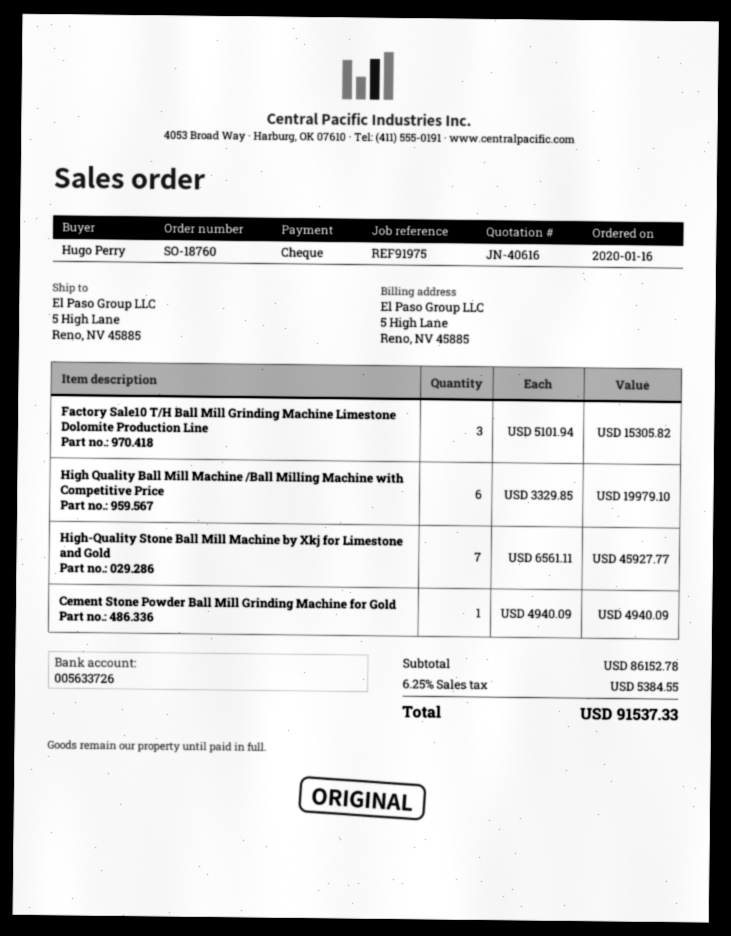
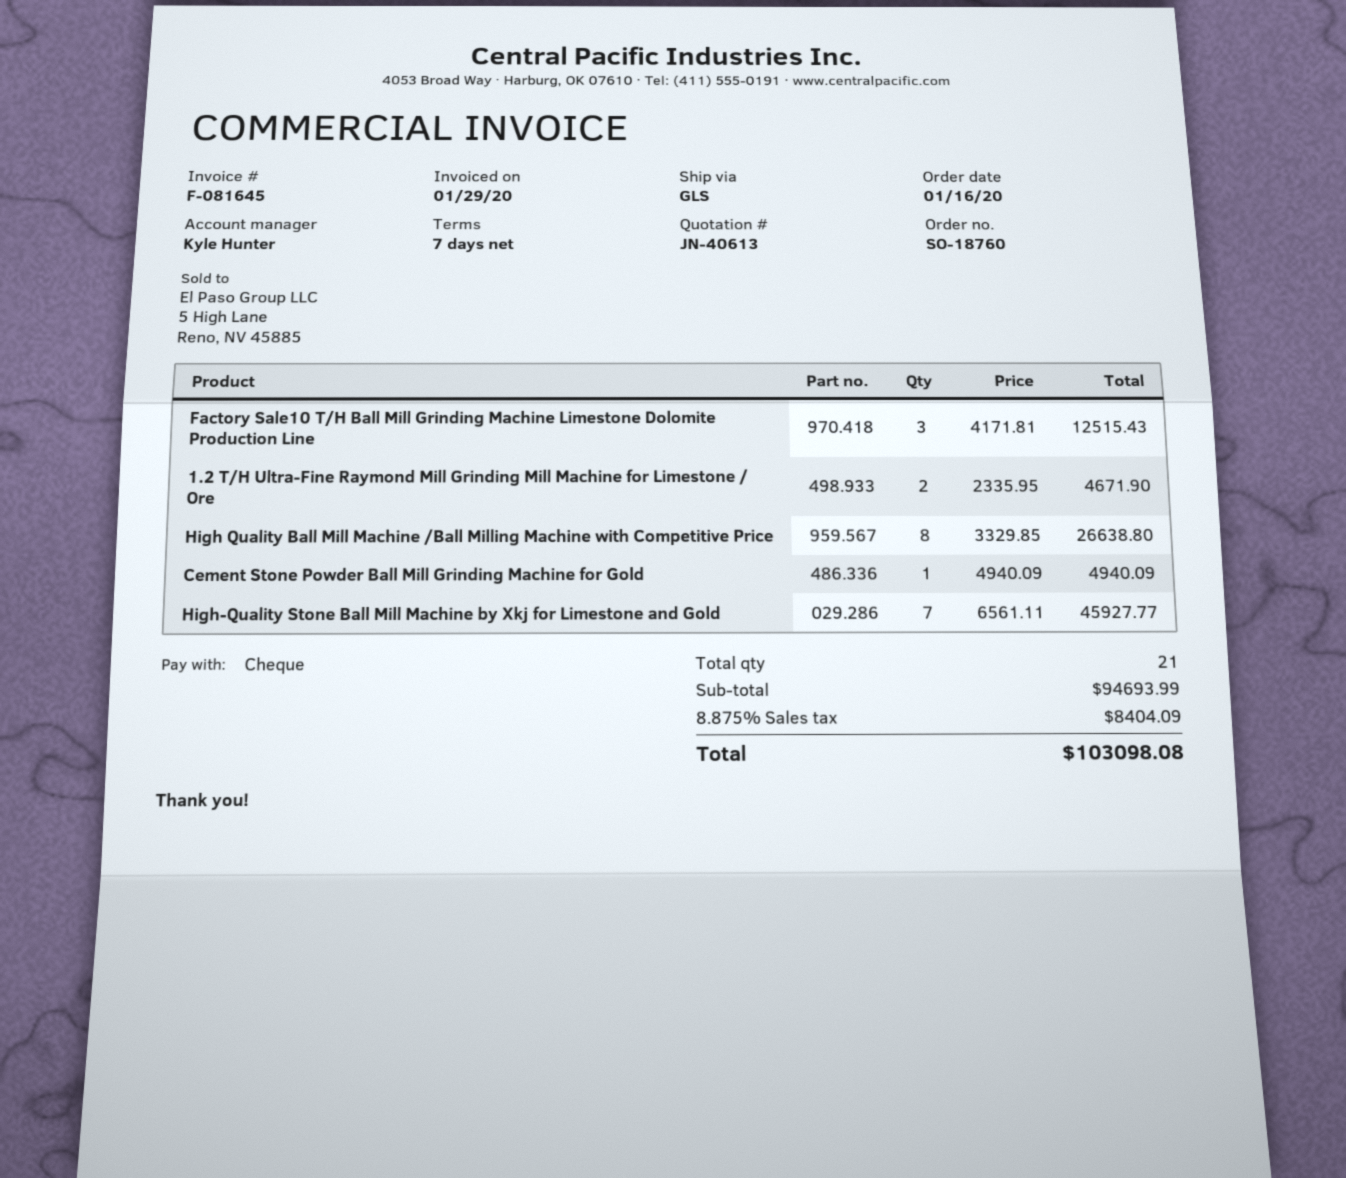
quote number: JN-40616 -> JN-40613
Factory Sale10 T/H Ball Mill Grinding Machine Limestone Dolomite Production Line: 3 x 5101.94 = 15305.82 -> 3 x 4171.81 = 12515.43
High Quality Ball Mill Machine /Ball Milling Machine with Competitive Price: 6 x 3329.85 = 19979.10 -> 8 x 3329.85 = 26638.80
1.2 T/H Ultra-Fine Raymond Mill Grinding Mill Machine for Limestone / Ore: none -> 2 x 2335.95 = 4671.90
subtotal: 86152.78 -> 94693.99
tax: 6.25% = 5384.55 -> 8.875% = 8404.09
total: 91537.33 -> 103098.08

